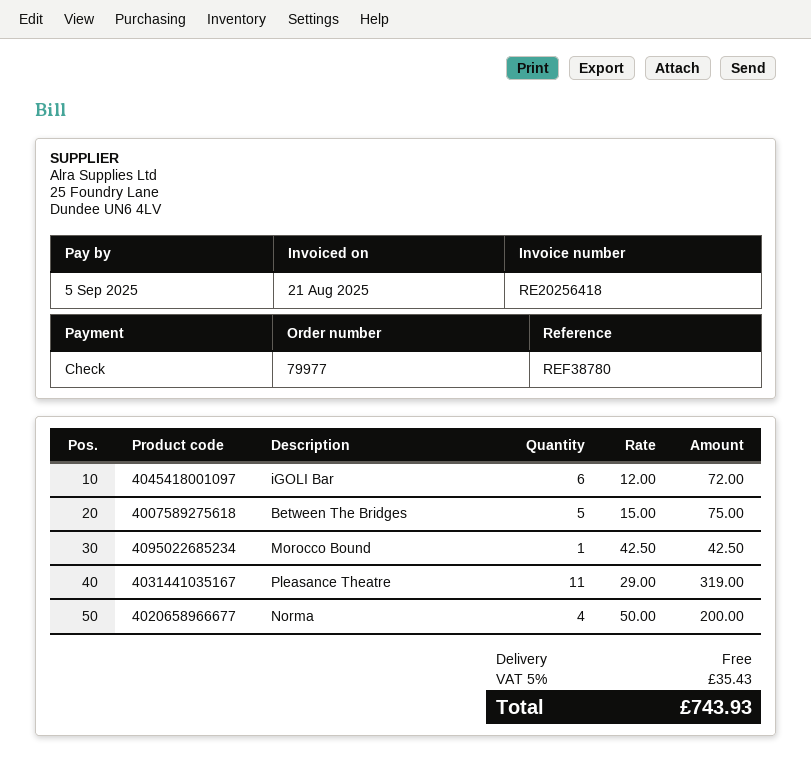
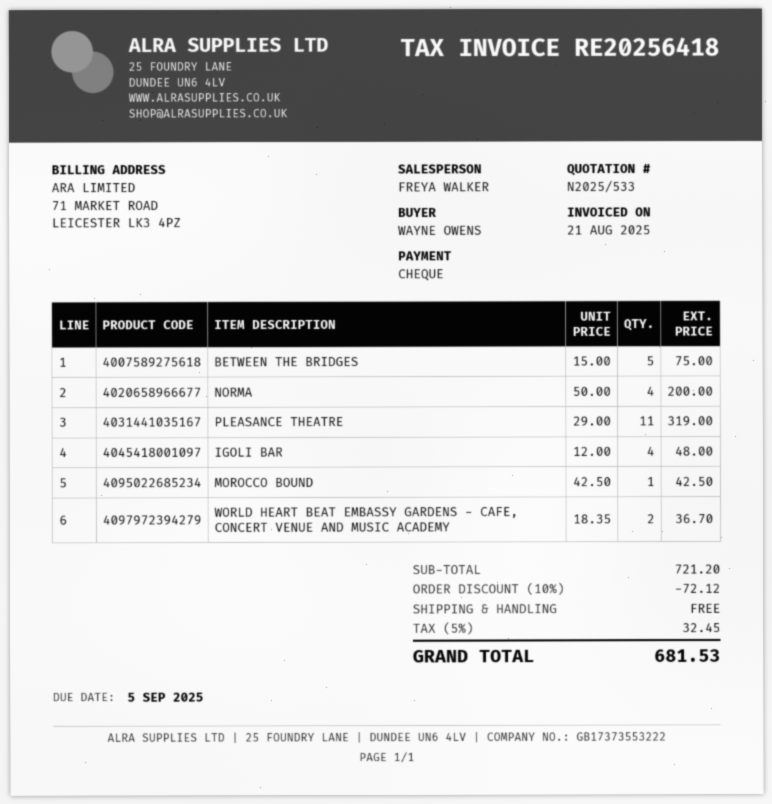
iGOLI Bar: 6 x 12.00 = 72.00 -> 4 x 12.00 = 48.00
WORLD HEART BEAT EMBASSY GARDENS - CAFE, CONCERT VENUE AND MUSIC ACADEMY: none -> 2 x 18.35 = 36.70
discount: none -> 10% = 72.12
tax: 5% = 35.43 -> 5% = 32.45
total: 743.93 -> 681.53

